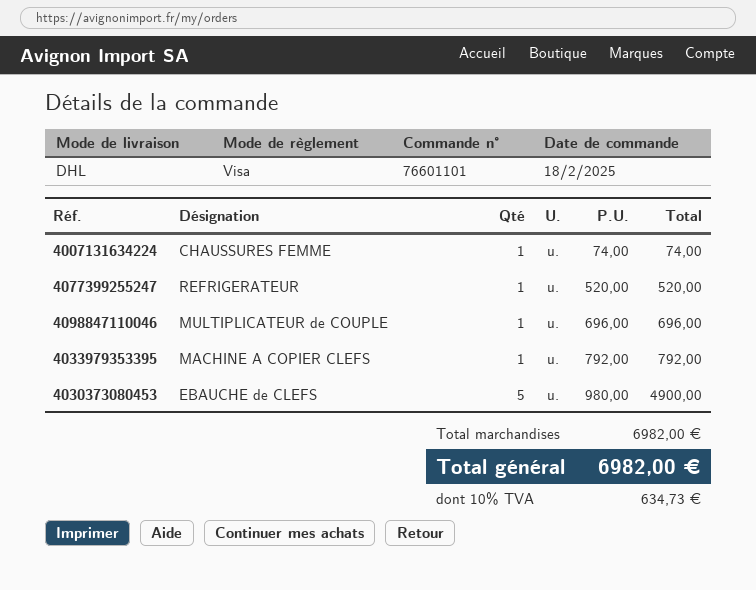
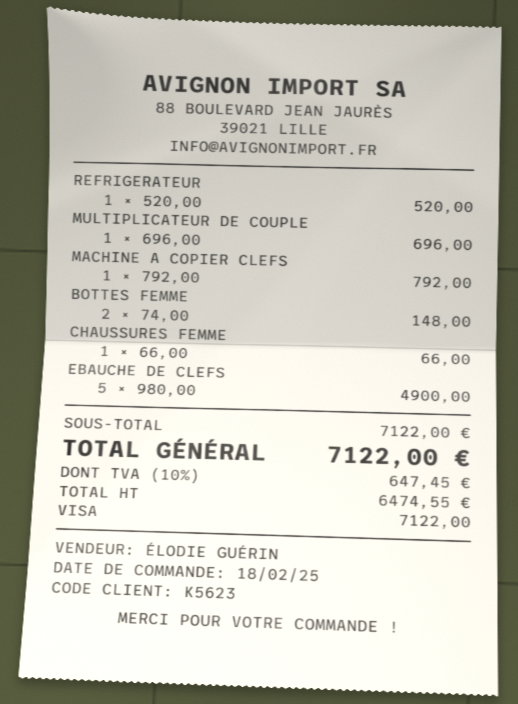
CHAUSSURES FEMME: 1 x 74.00 = 74.00 -> 1 x 66.00 = 66.00
BOTTES FEMME: none -> 2 x 74.00 = 148.00
subtotal: 6982.00 -> 7122.00
tax: 10% = 634.73 -> 10% = 647.45
total: 6982.00 -> 7122.00

